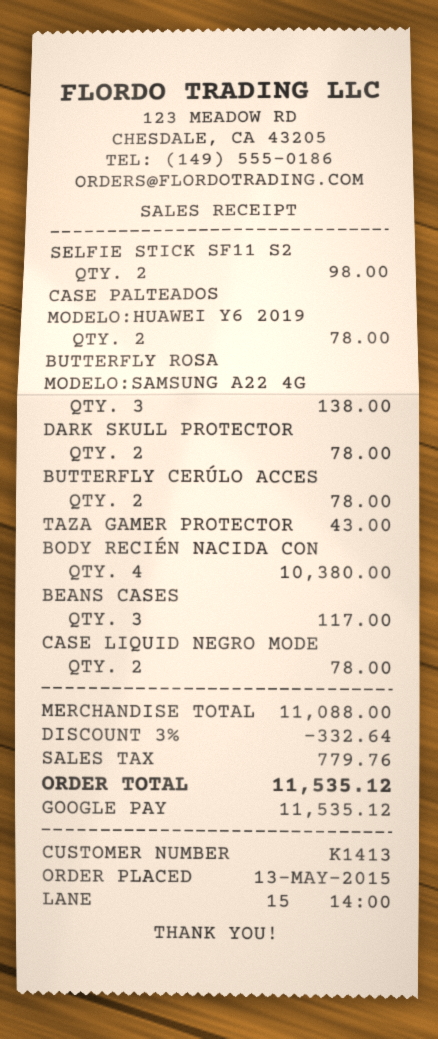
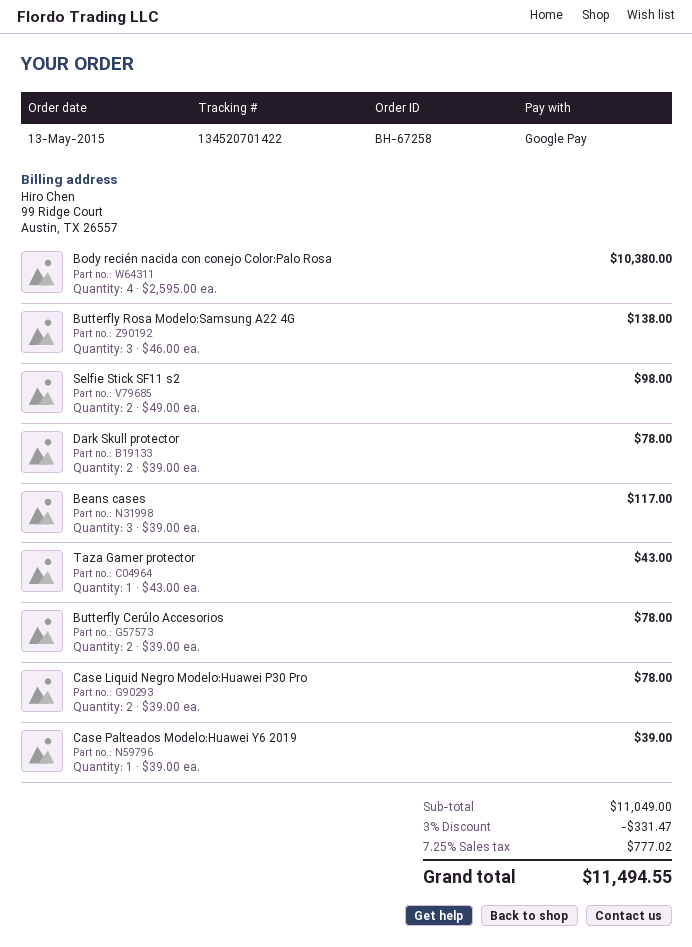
CASE PALTEADOS MODELO:HUAWEI Y6 2019: 2 for 78.00 -> 1 for 39.00
subtotal: 11088.00 -> 11049.00
discount: 3% = 332.64 -> 3% = 331.47
tax: 779.76 -> 777.02
total: 11535.12 -> 11494.55

